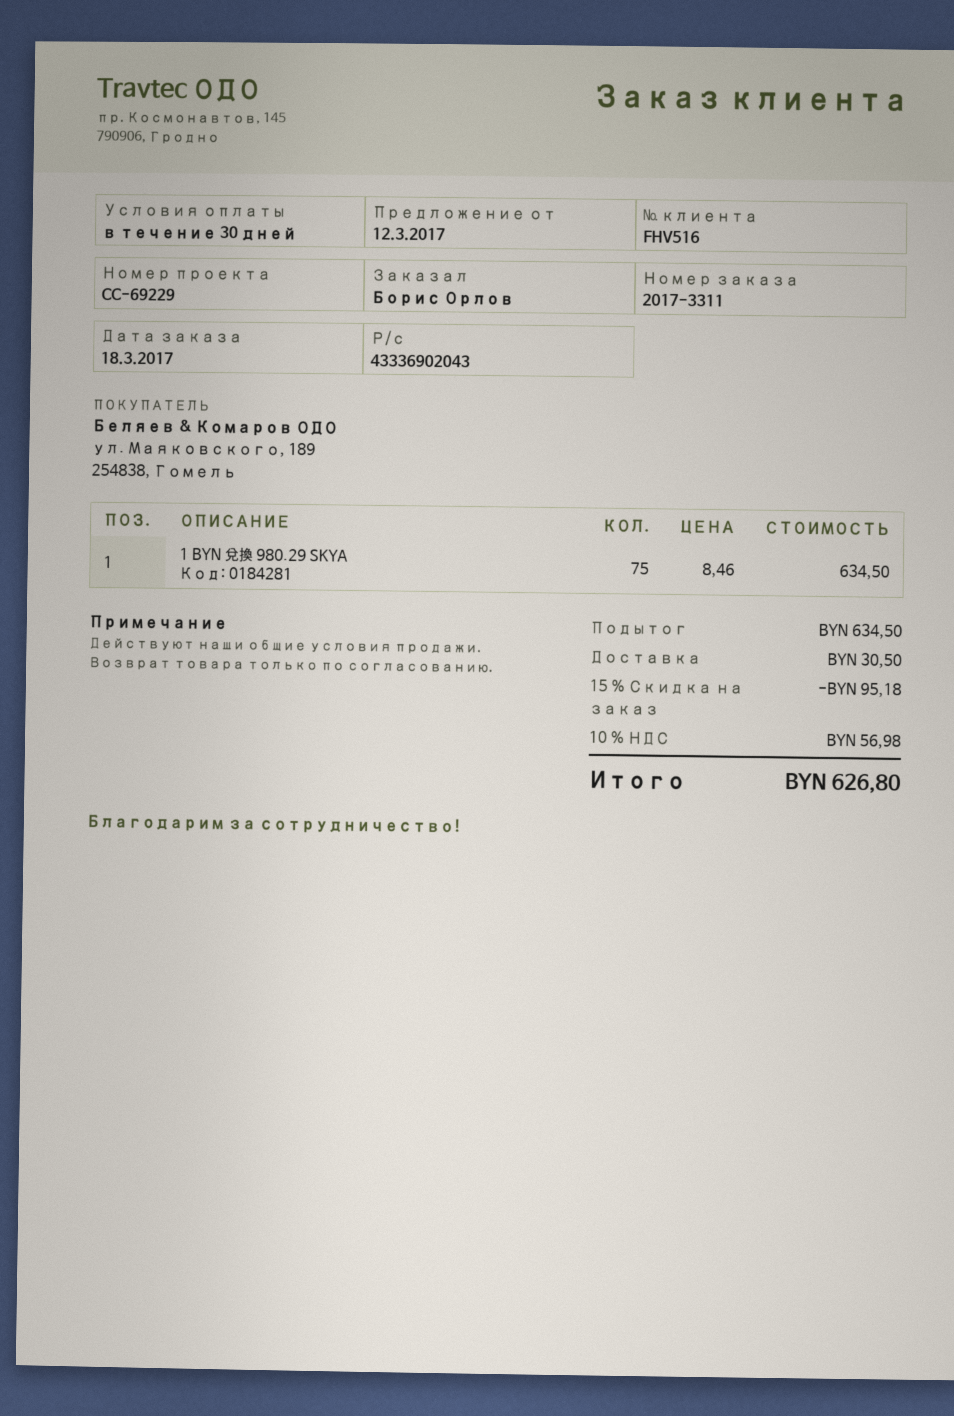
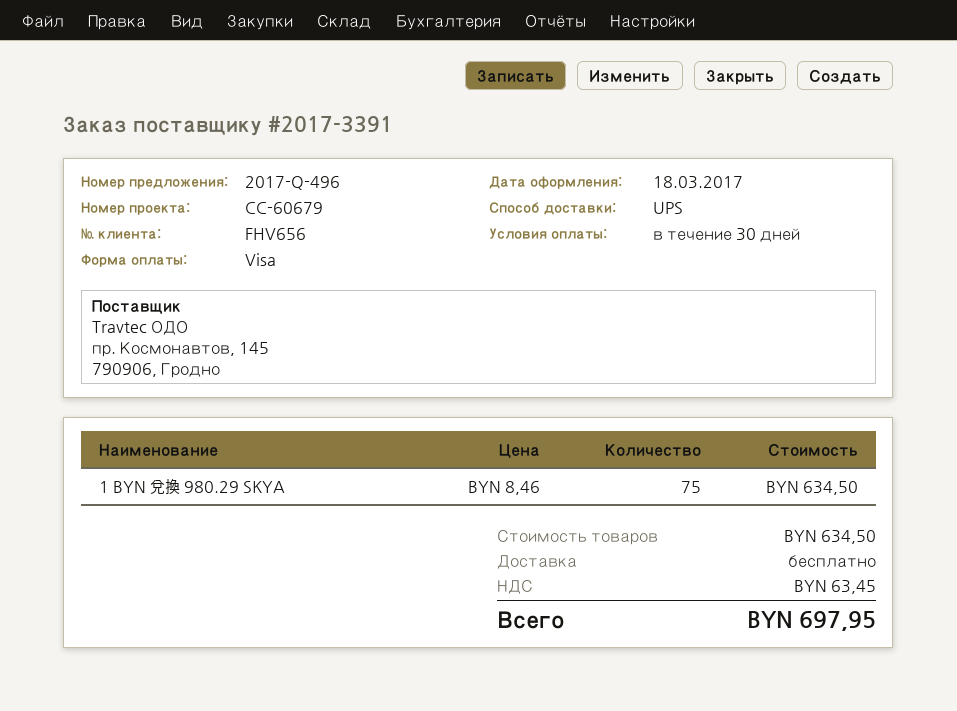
order number: 2017-3311 -> 2017-3391
customer number: FHV516 -> FHV656
reference: CC-69229 -> CC-60679
discount: 15% = 95.18 -> none
shipping: 30.50 -> 0.00
tax: 56.98 -> 63.45
total: 626.80 -> 697.95

